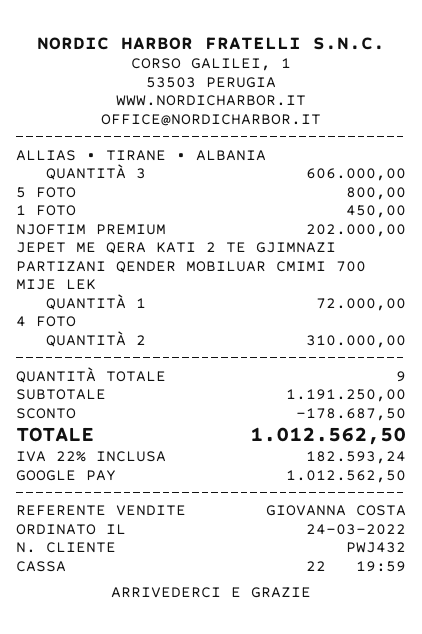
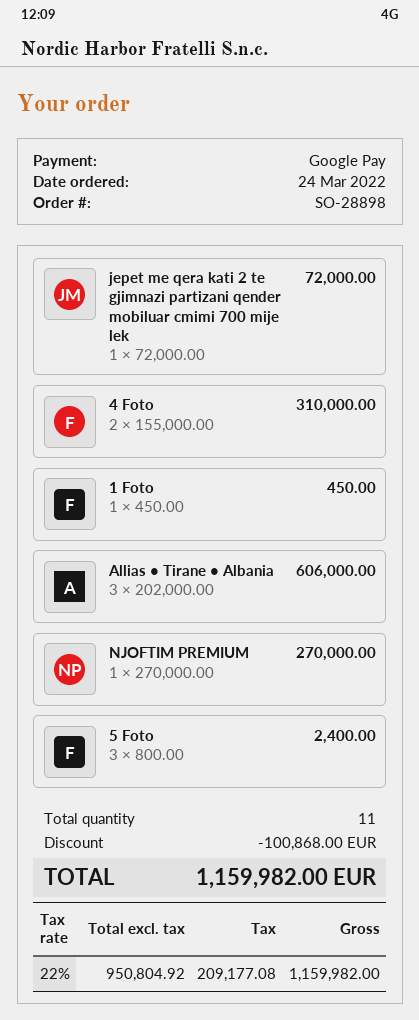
5 FOTO: 1 for 800.00 -> 3 for 2400.00
NJOFTIM PREMIUM: 1 for 202000.00 -> 1 for 270000.00
total quantity: 9 -> 11
discount: 178687.50 -> 100868.00
tax: 22% = 182593.24 -> 22% = 209177.08
total: 1012562.50 -> 1159982.00

